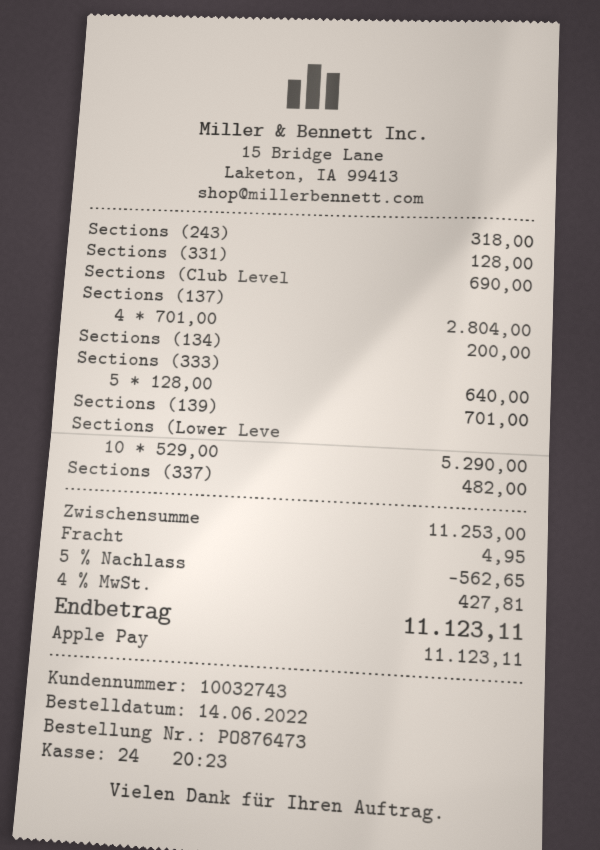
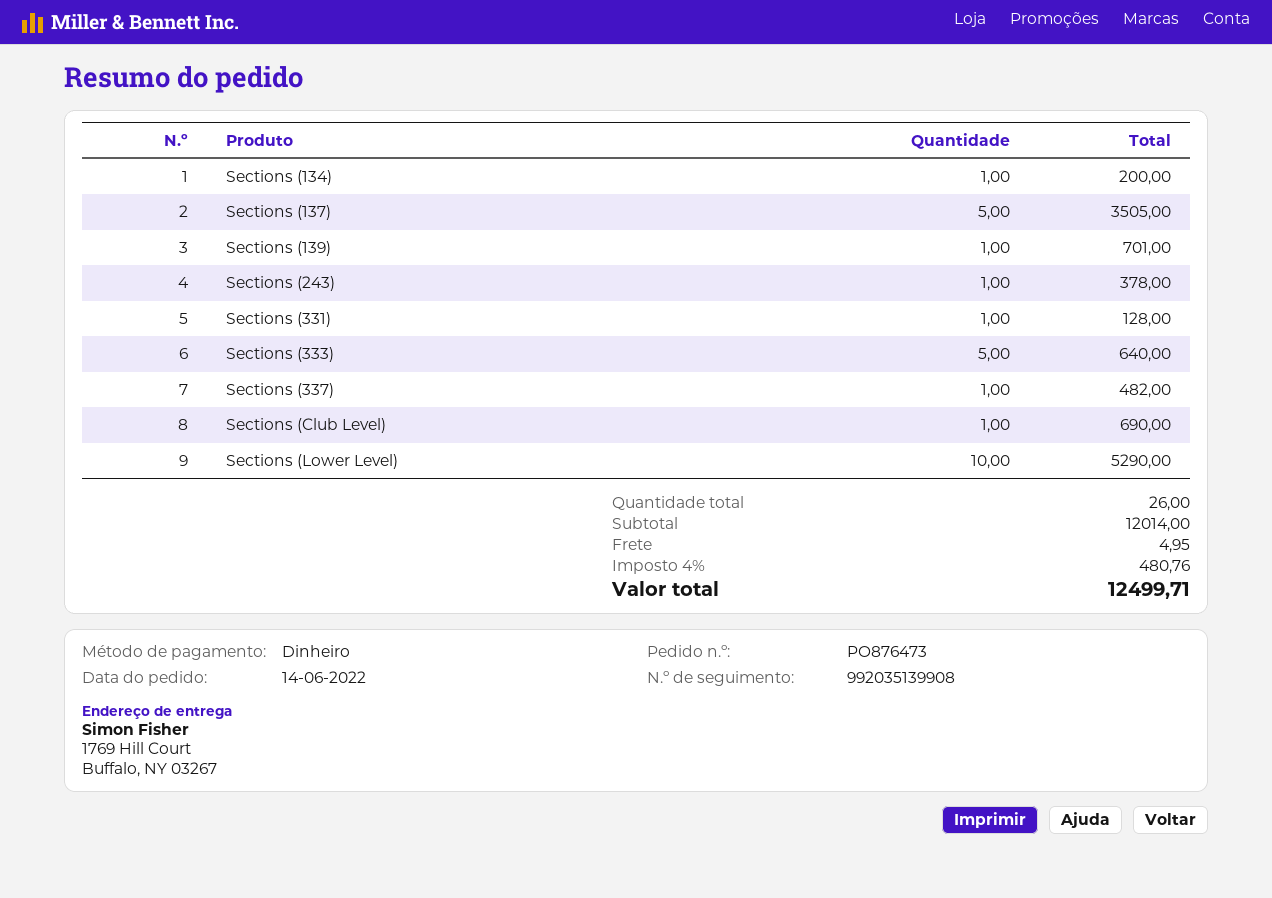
payment method: Apple Pay -> cash
Sections (243): 1 for 318.00 -> 1 for 378.00
Sections (137): 4 for 2804.00 -> 5 for 3505.00
subtotal: 11253.00 -> 12014.00
discount: 5% = 562.65 -> none
tax: 4% = 427.81 -> 4% = 480.76
total: 11123.11 -> 12499.71

